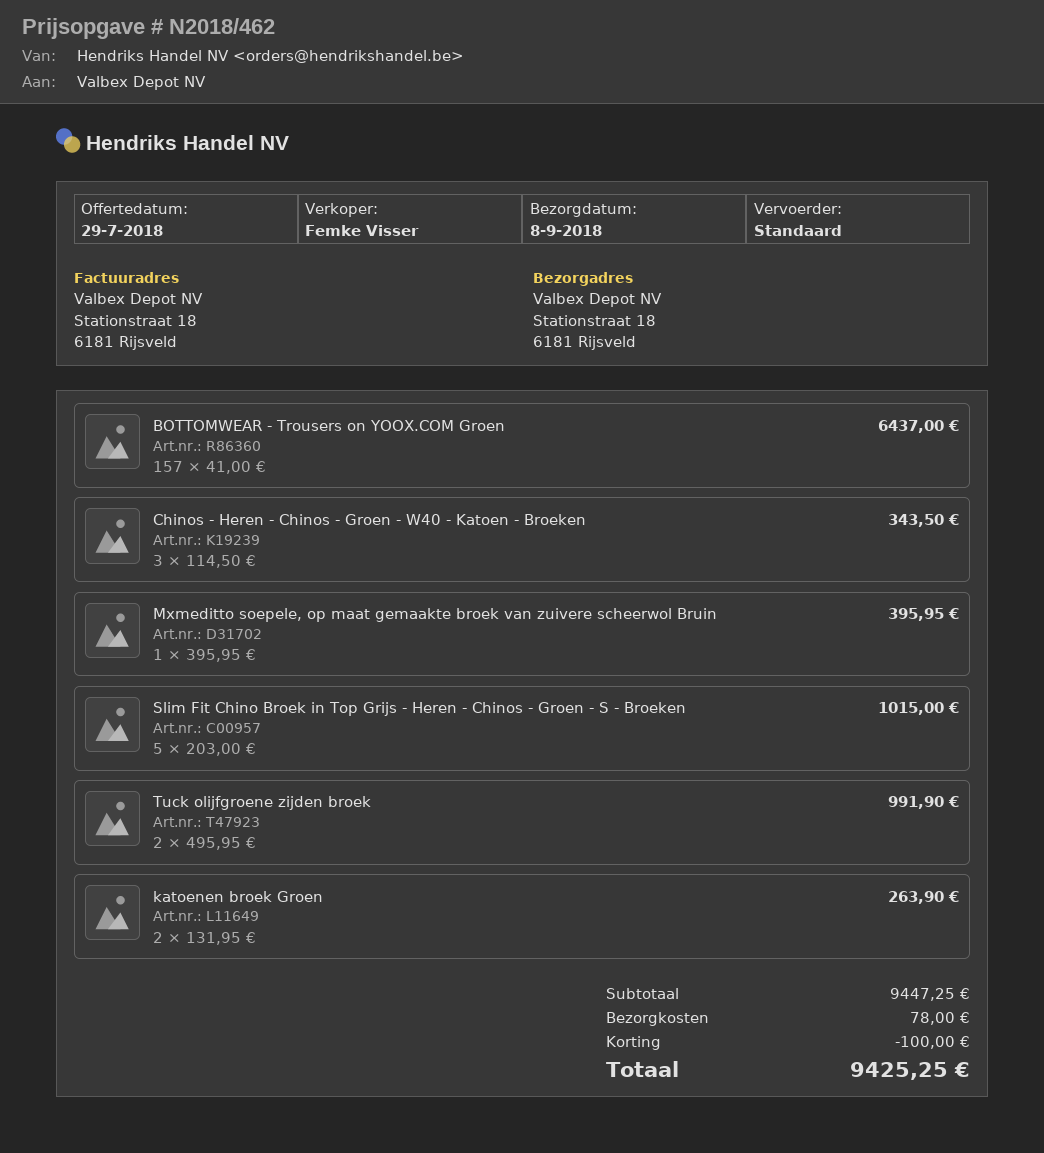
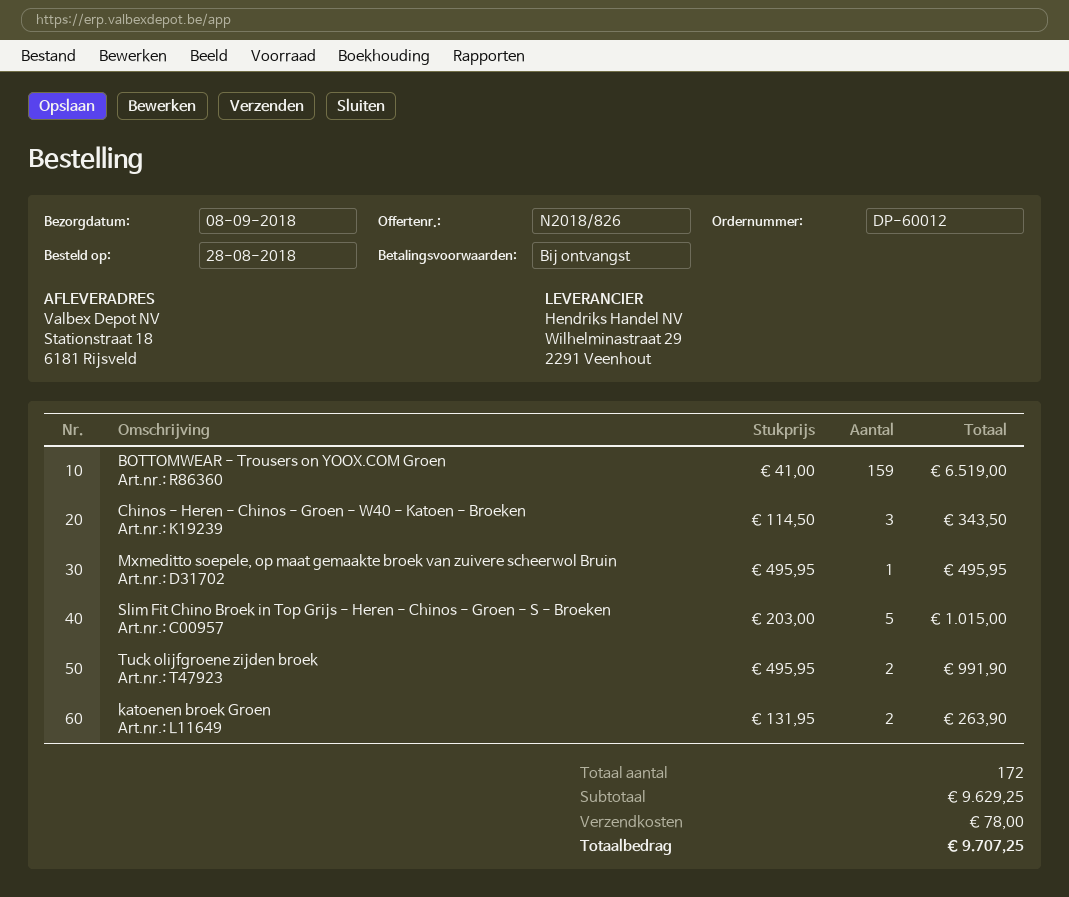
quote number: N2018/462 -> N2018/826
BOTTOMWEAR - Trousers on YOOX.COM Groen: 157 x 41.00 = 6437.00 -> 159 x 41.00 = 6519.00
Mxmeditto soepele, op maat gemaakte broek van zuivere scheerwol Bruin: 1 x 395.95 = 395.95 -> 1 x 495.95 = 495.95
subtotal: 9447.25 -> 9629.25
discount: 100.00 -> none
total: 9425.25 -> 9707.25

